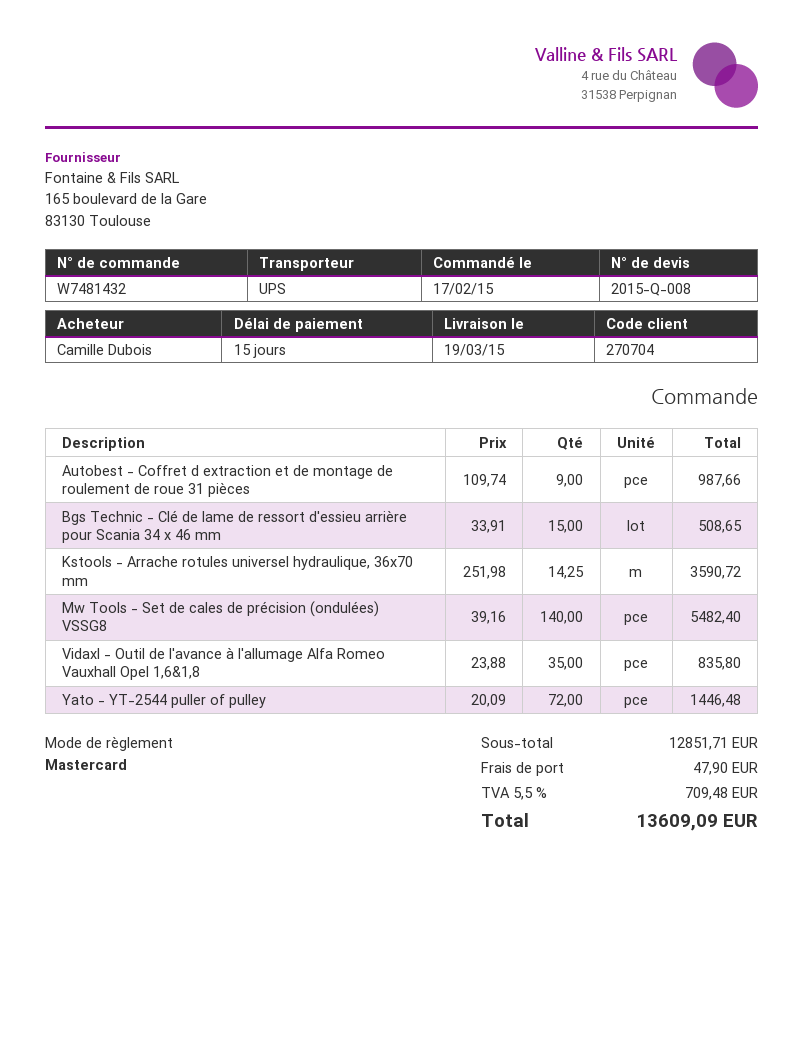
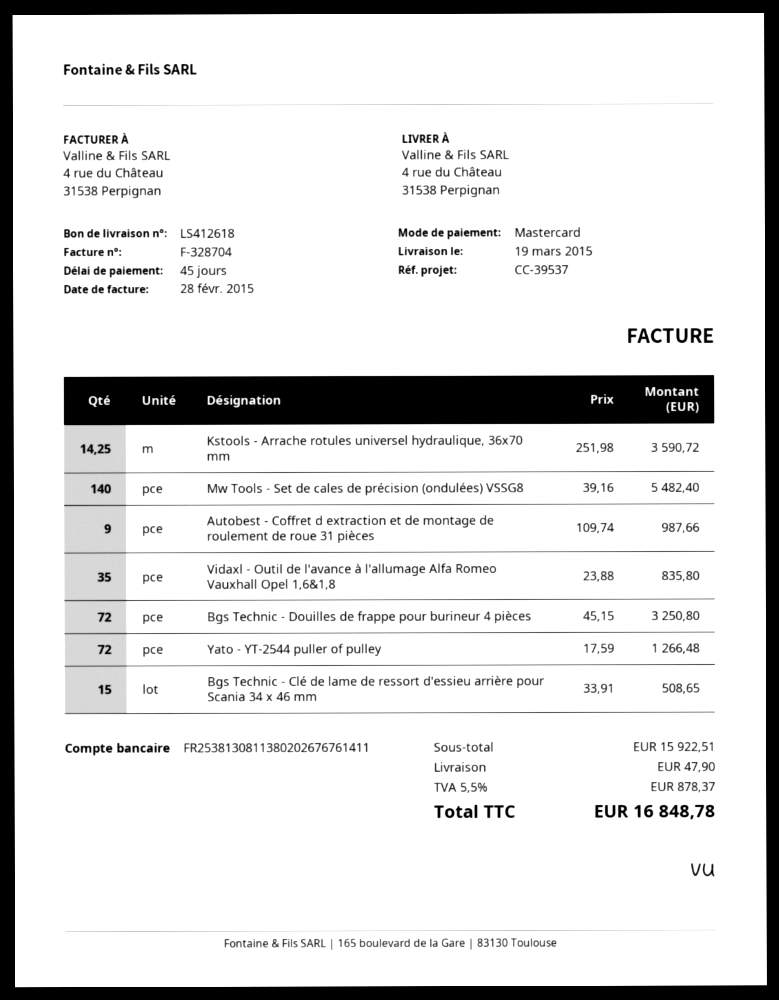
payment terms: 15 days -> 45 days
Yato - YT-2544 puller of pulley: 72 x 20.09 = 1446.48 -> 72 x 17.59 = 1266.48
Bgs Technic - Douilles de frappe pour burineur 4 pièces: none -> 72 x 45.15 = 3250.80
subtotal: 12851.71 -> 15922.51
tax: 5.5% = 709.48 -> 5.5% = 878.37
total: 13609.09 -> 16848.78

